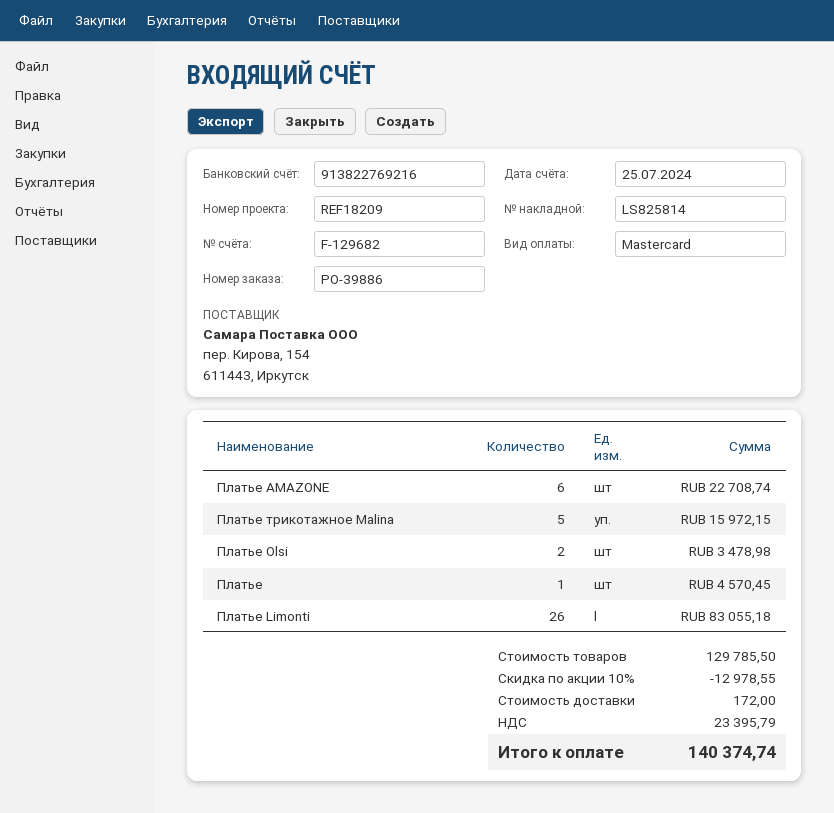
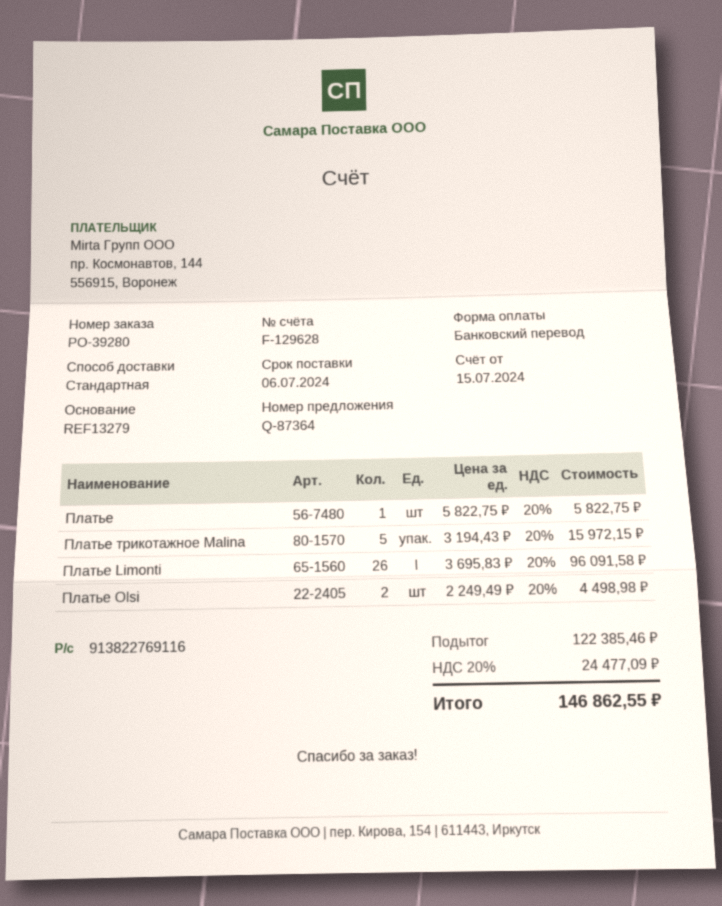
order number: PO-39886 -> PO-39280
invoice number: F-129682 -> F-129628
invoice date: 2024-07-25 -> 2024-07-15
reference: REF18209 -> REF13279
payment method: Mastercard -> bank transfer
bank account: 913822769216 -> 913822769116
Платье AMAZONE: 6 for 22708.74 -> none
Платье Olsi: 2 for 3478.98 -> 2 for 4498.98
Платье: 1 for 4570.45 -> 1 for 5822.75
Платье Limonti: 26 for 83055.18 -> 26 for 96091.58
subtotal: 129785.50 -> 122385.46
discount: 10% = 12978.55 -> none
shipping: 172.00 -> none
tax: 23395.79 -> 24477.09
total: 140374.74 -> 146862.55

